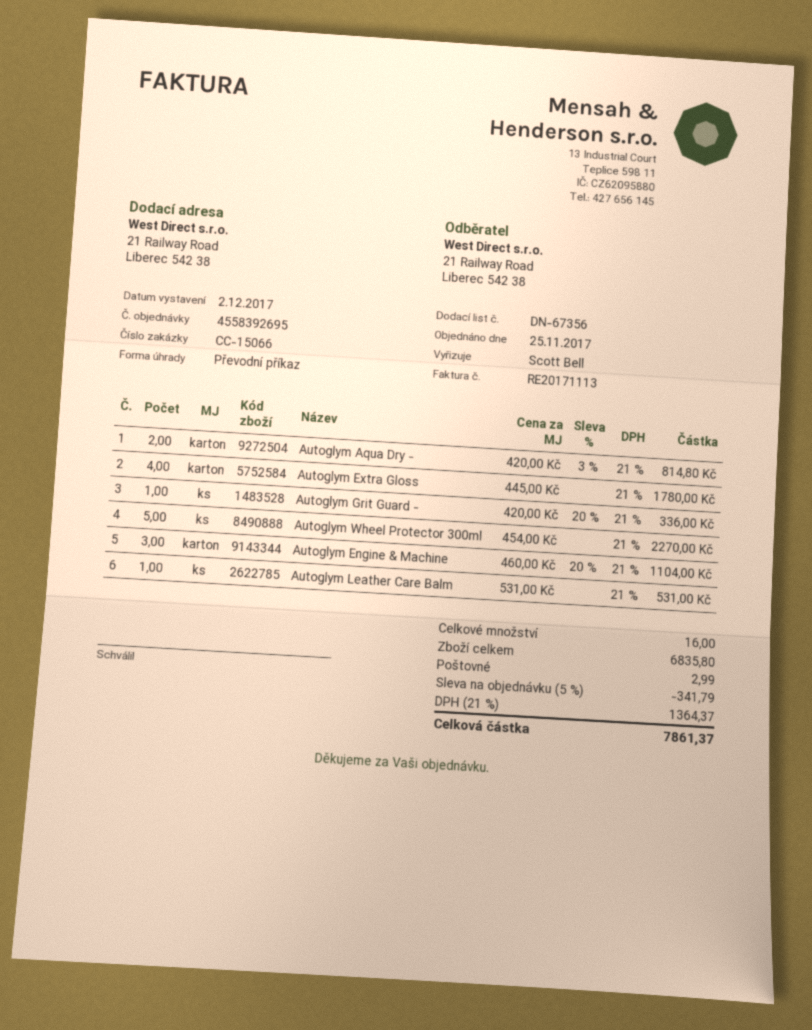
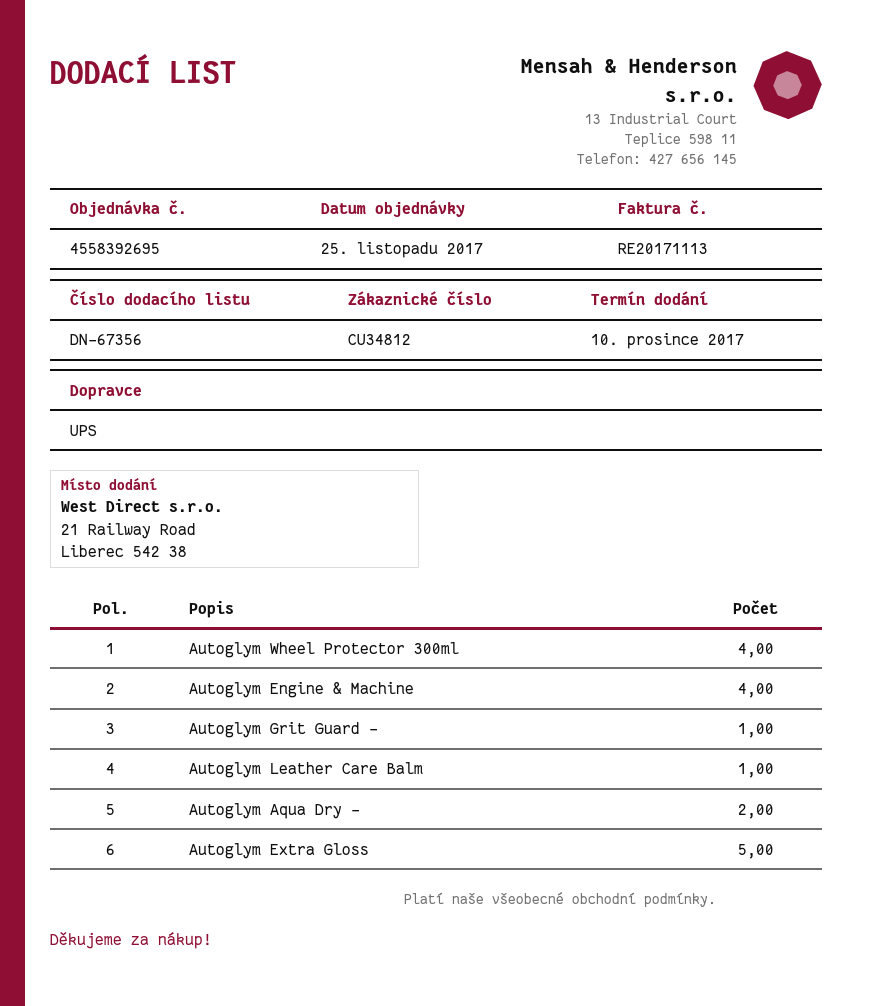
Autoglym Extra Gloss: 4 -> 5
Autoglym Wheel Protector 300ml: 5 -> 4
Autoglym Engine & Machine: 3 -> 4

